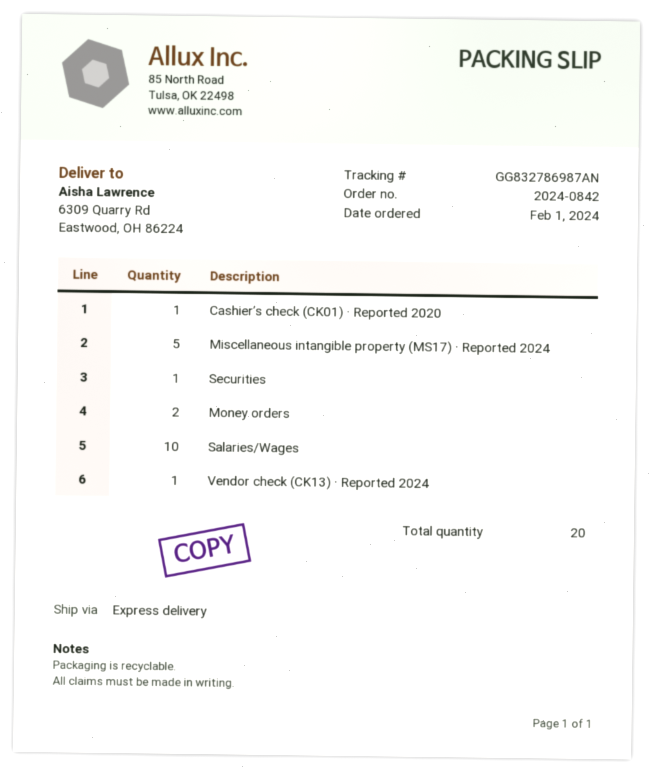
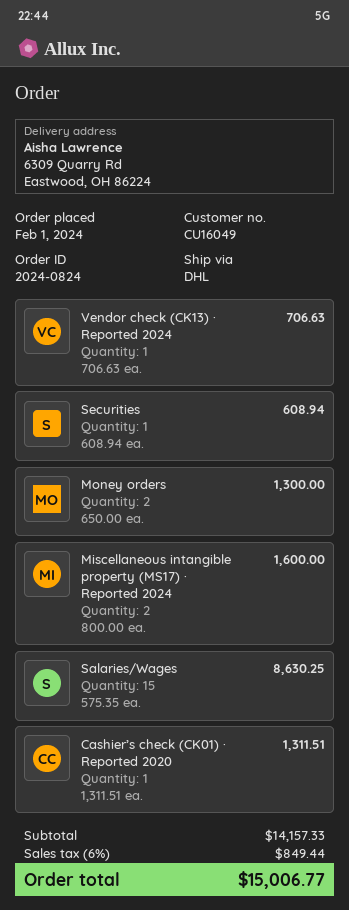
order number: 2024-0842 -> 2024-0824
shipping method: express -> DHL
Miscellaneous intangible property (MS17) · Reported 2024: 5 -> 2
Salaries/Wages: 10 -> 15

